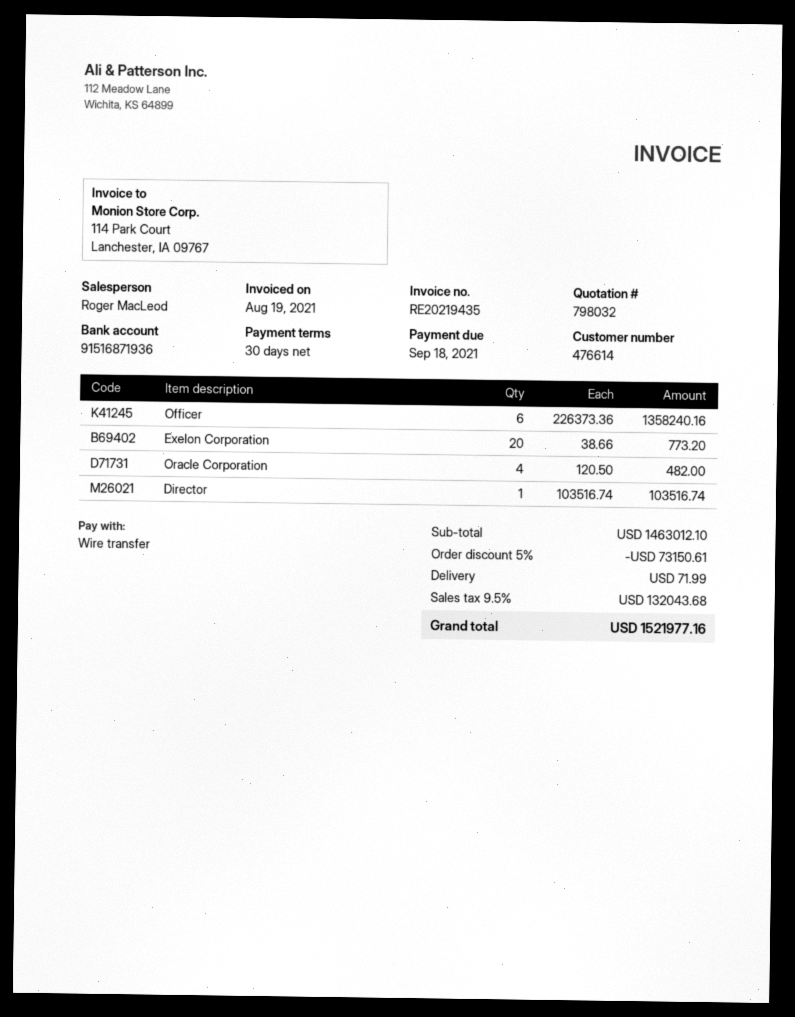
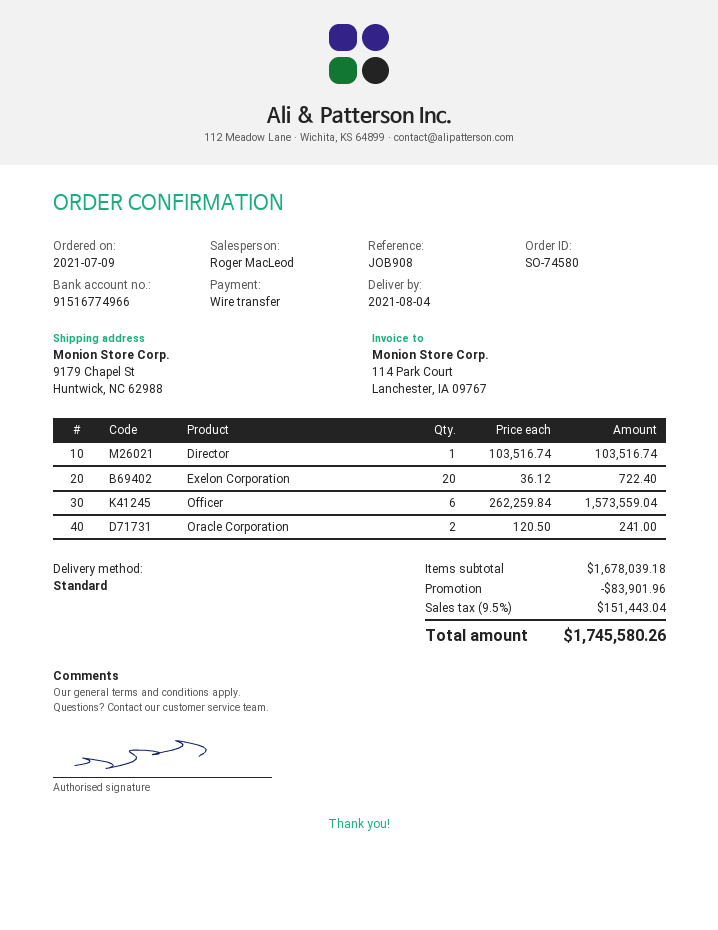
bank account: 91516871936 -> 91516774966
Officer: 6 x 226373.36 = 1358240.16 -> 6 x 262259.84 = 1573559.04
Exelon Corporation: 20 x 38.66 = 773.20 -> 20 x 36.12 = 722.40
Oracle Corporation: 4 x 120.50 = 482.00 -> 2 x 120.50 = 241.00
subtotal: 1463012.10 -> 1678039.18
discount: 73150.61 -> 83901.96
shipping: 71.99 -> none
tax: 9.5% = 132043.68 -> 9.5% = 151443.04
total: 1521977.16 -> 1745580.26

